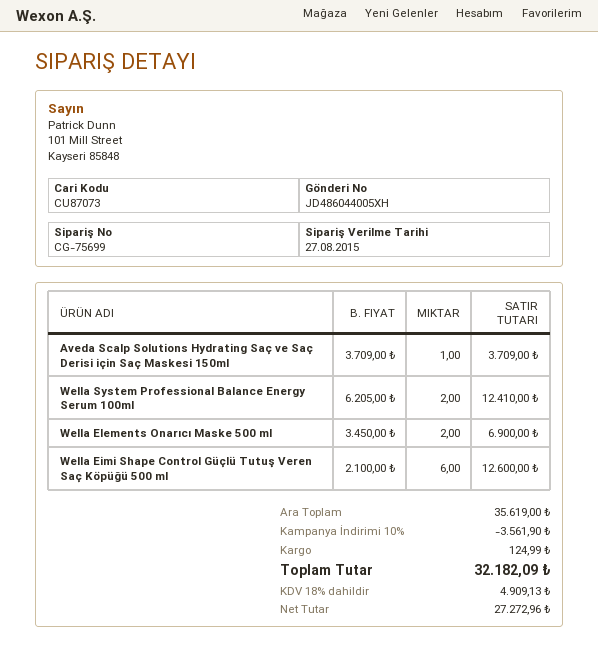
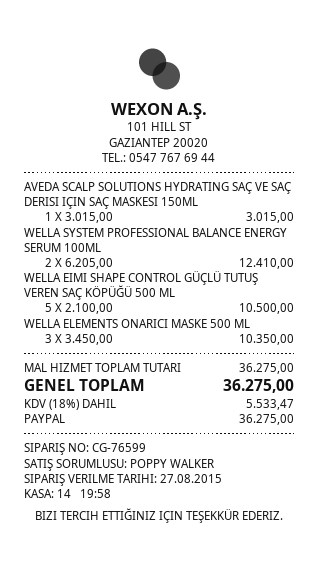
order number: CG-75699 -> CG-76599
Aveda Scalp Solutions Hydrating Saç ve Saç Derisi için Saç Maskesi 150ml: 1 x 3709.00 = 3709.00 -> 1 x 3015.00 = 3015.00
Wella Elements Onarıcı Maske 500 ml: 2 x 3450.00 = 6900.00 -> 3 x 3450.00 = 10350.00
Wella Eimi Shape Control Güçlü Tutuş Veren Saç Köpüğü 500 ml: 6 x 2100.00 = 12600.00 -> 5 x 2100.00 = 10500.00
subtotal: 35619.00 -> 36275.00
discount: 10% = 3561.90 -> none
shipping: 124.99 -> none
tax: 18% = 4909.13 -> 18% = 5533.47
total: 32182.09 -> 36275.00

